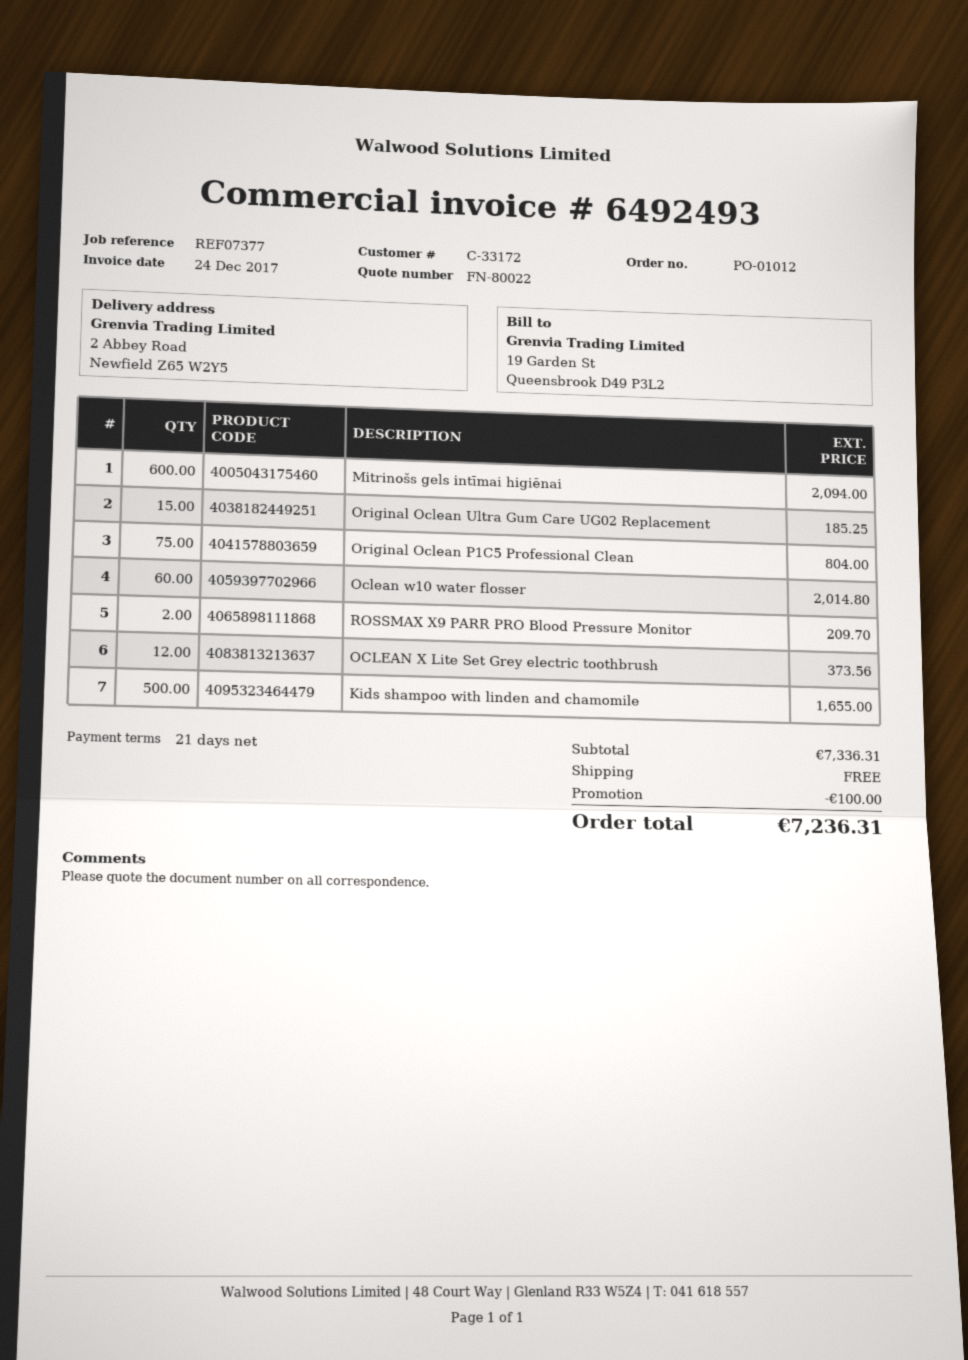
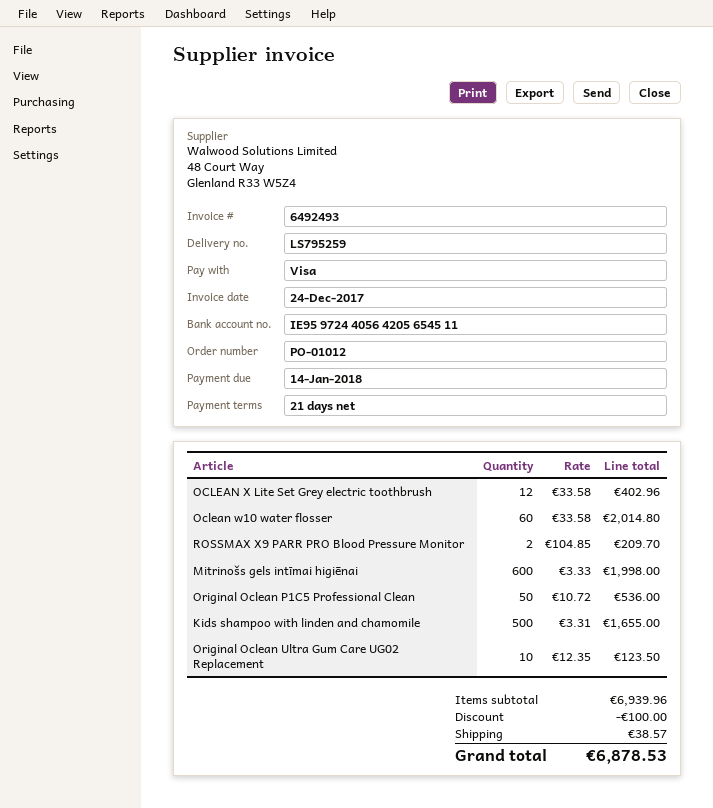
Mitrinošs gels intīmai higiēnai: 600 for 2094.00 -> 600 for 1998.00
Original Oclean Ultra Gum Care UG02 Replacement: 15 for 185.25 -> 10 for 123.50
Original Oclean P1C5 Professional Clean: 75 for 804.00 -> 50 for 536.00
OCLEAN X Lite Set Grey electric toothbrush: 12 for 373.56 -> 12 for 402.96
subtotal: 7336.31 -> 6939.96
shipping: 0.00 -> 38.57
total: 7236.31 -> 6878.53

